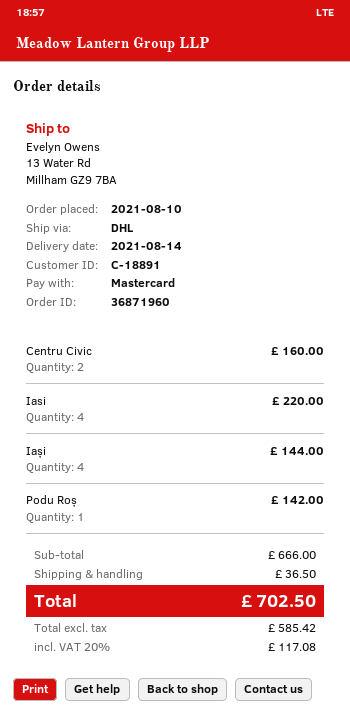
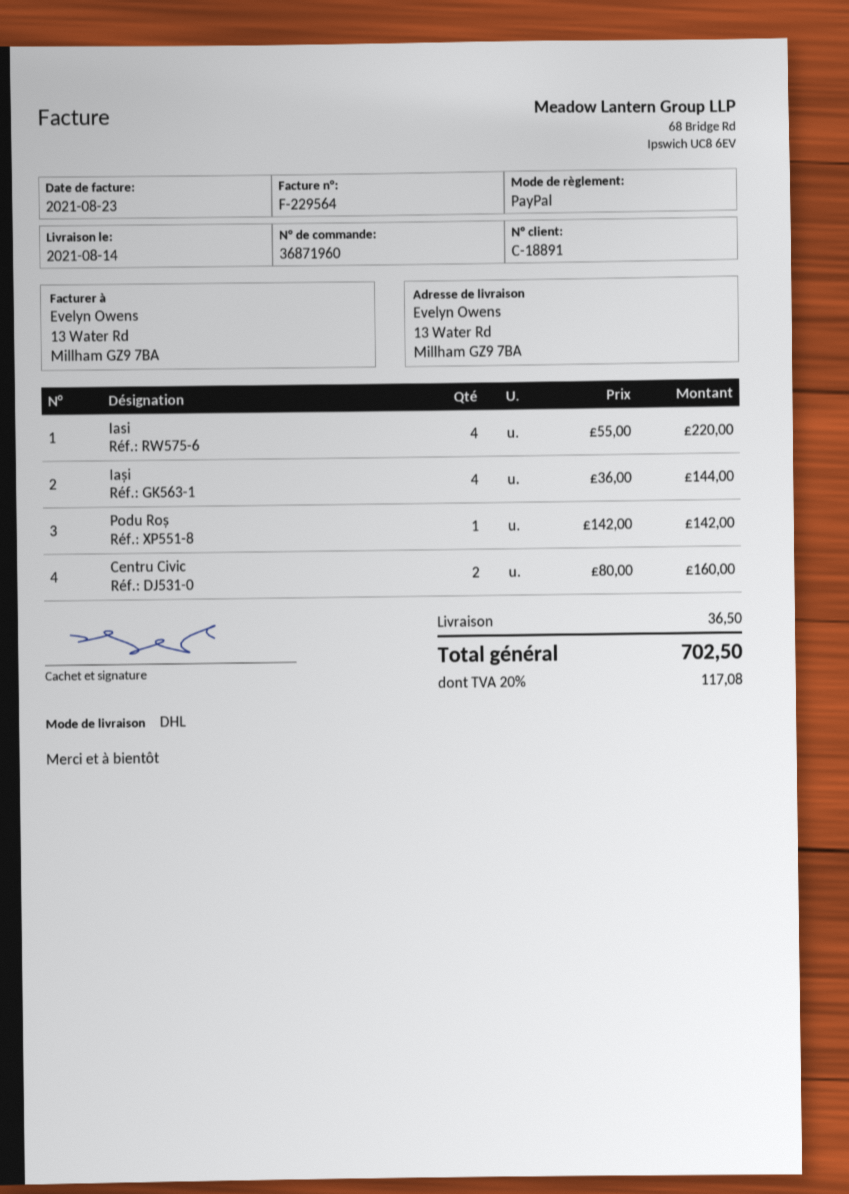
payment method: Mastercard -> PayPal

